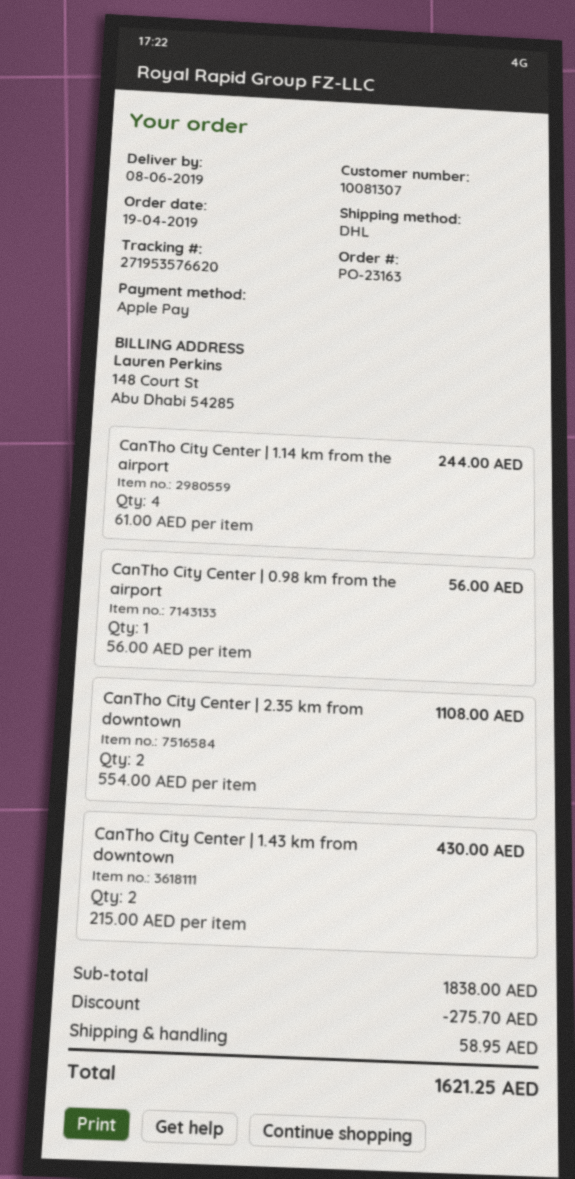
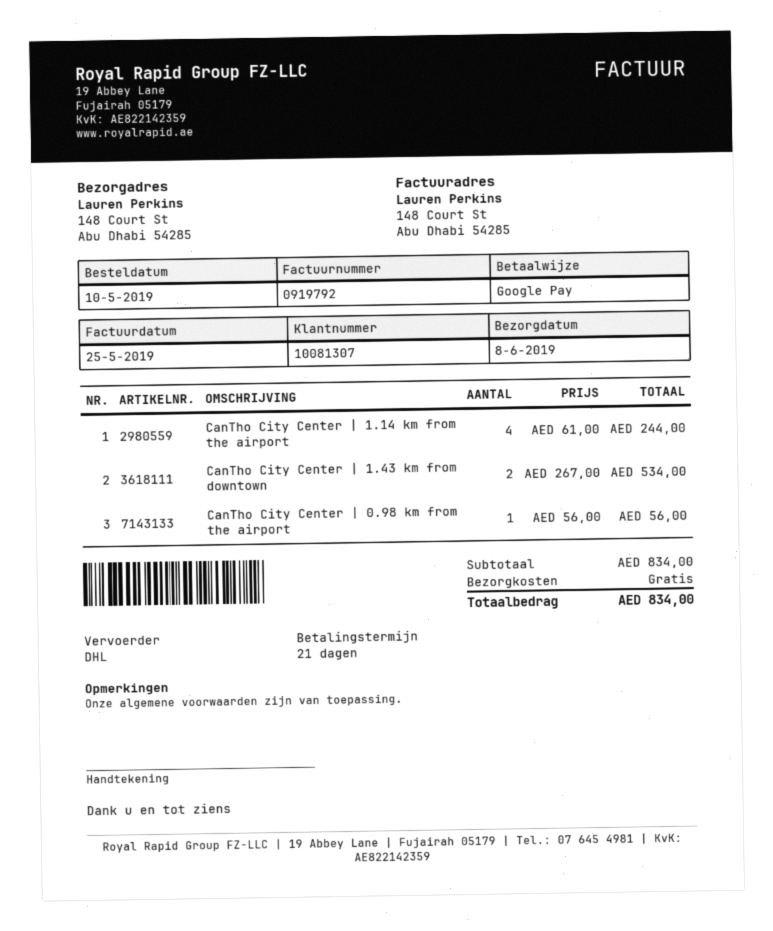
order date: 2019-04-19 -> 2019-05-10
payment method: Apple Pay -> Google Pay
CanTho City Center | 2.35 km from downtown: 2 x 554.00 = 1108.00 -> none
CanTho City Center | 1.43 km from downtown: 2 x 215.00 = 430.00 -> 2 x 267.00 = 534.00
subtotal: 1838.00 -> 834.00
discount: 275.70 -> none
shipping: 58.95 -> 0.00
total: 1621.25 -> 834.00

